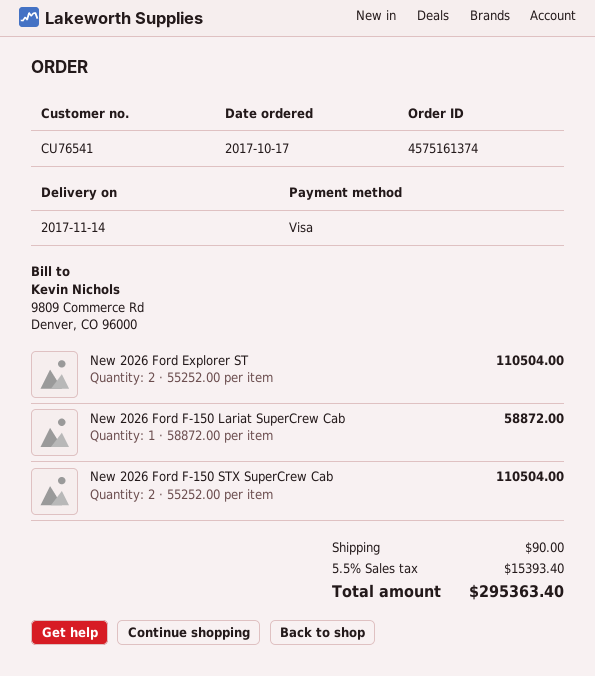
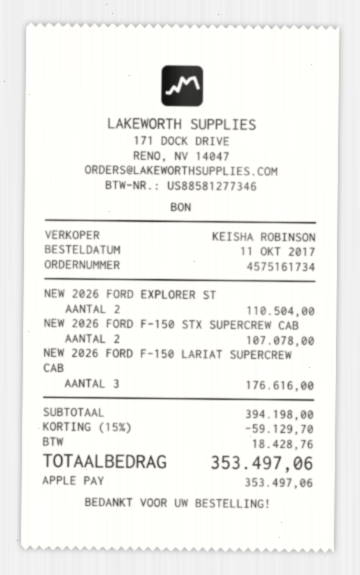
order number: 4575161374 -> 4575161734
order date: 2017-10-17 -> 2017-10-11
payment method: Visa -> Apple Pay
New 2026 Ford F-150 Lariat SuperCrew Cab: 1 for 58872.00 -> 3 for 176616.00
New 2026 Ford F-150 STX SuperCrew Cab: 2 for 110504.00 -> 2 for 107078.00
discount: none -> 15% = 59129.70
shipping: 90.00 -> none
tax: 15393.40 -> 18428.76
total: 295363.40 -> 353497.06

